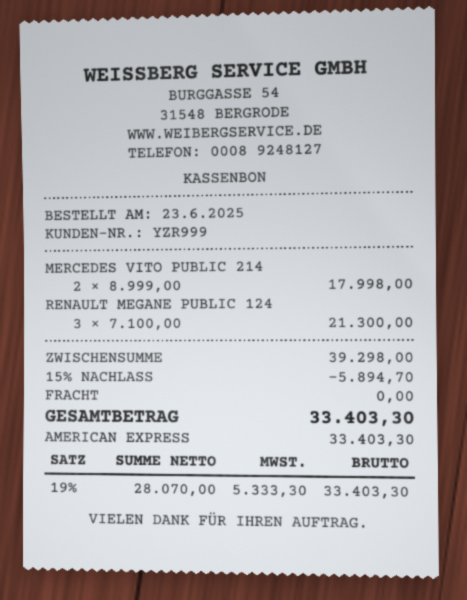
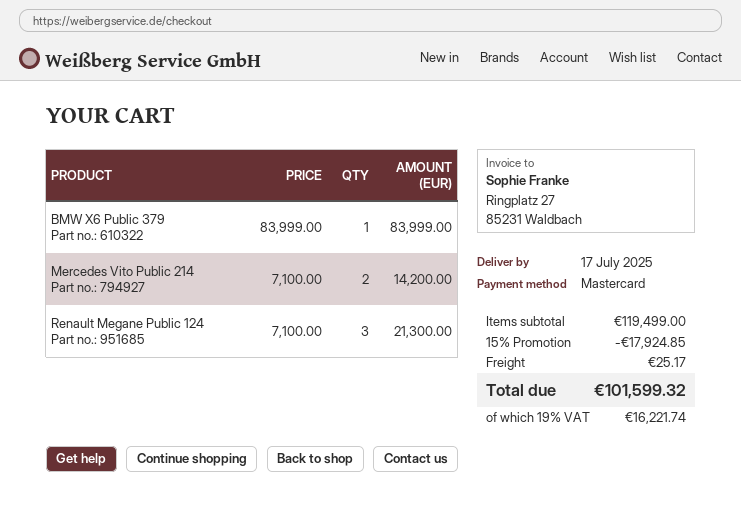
payment method: American Express -> Mastercard
MERCEDES VITO PUBLIC 214: 2 x 8999.00 = 17998.00 -> 2 x 7100.00 = 14200.00
BMW X6 Public 379: none -> 1 x 83999.00 = 83999.00
subtotal: 39298.00 -> 119499.00
discount: 15% = 5894.70 -> 15% = 17924.85
shipping: 0.00 -> 25.17
tax: 19% = 5333.30 -> 19% = 16221.74
total: 33403.30 -> 101599.32

